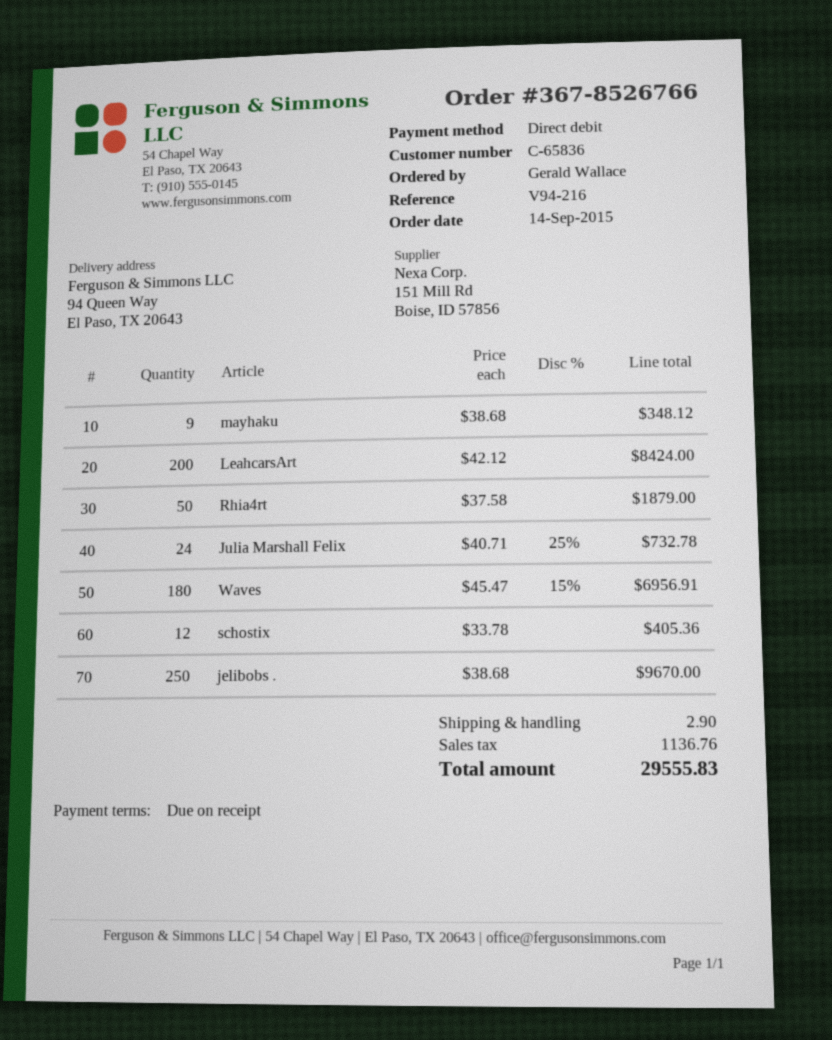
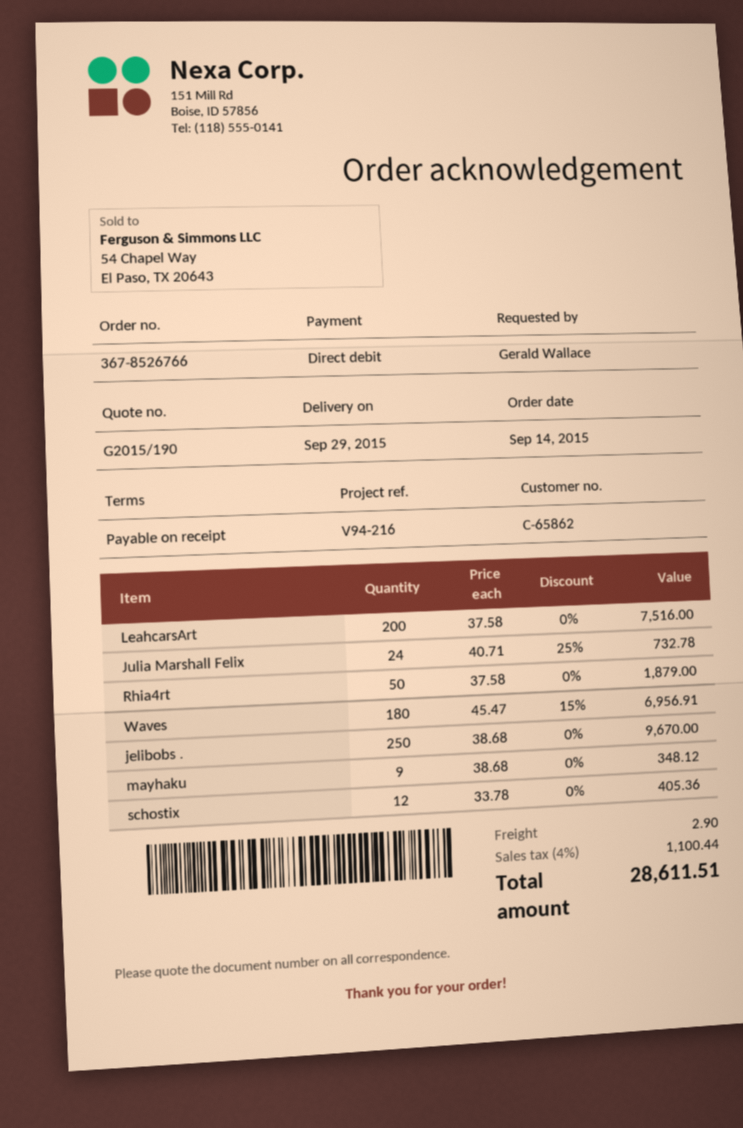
customer number: C-65836 -> C-65862
LeahcarsArt: 200 x 42.12 = 8424.00 -> 200 x 37.58 = 7516.00
tax: 1136.76 -> 1100.44
total: 29555.83 -> 28611.51

